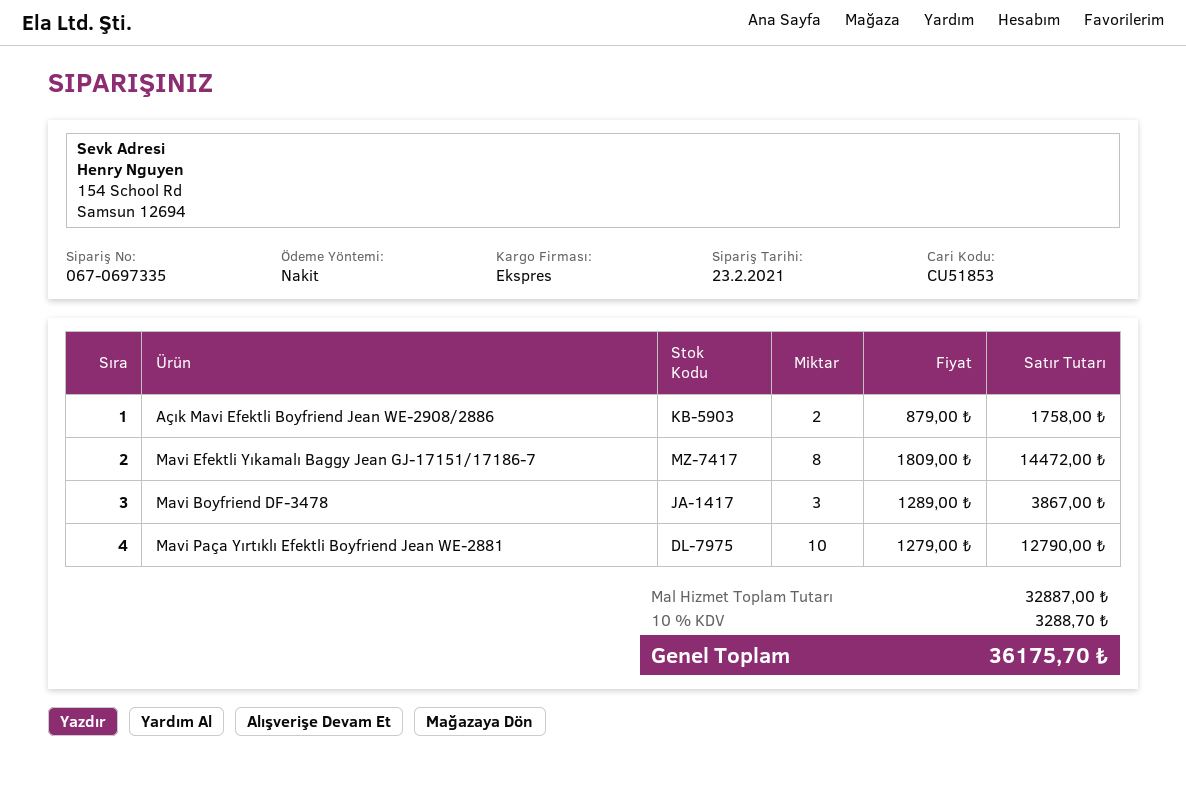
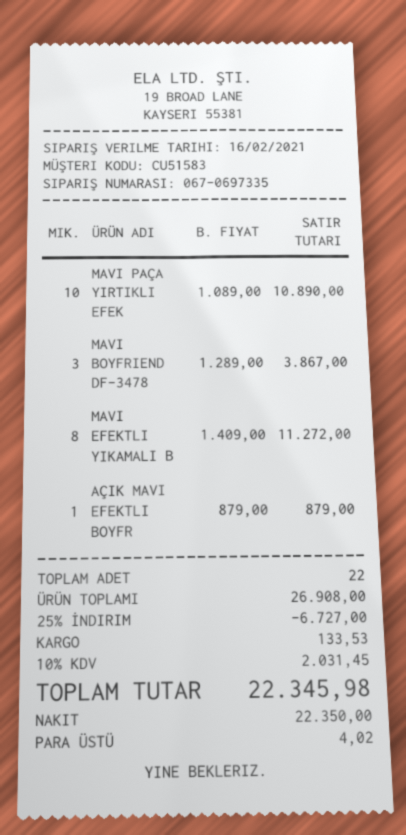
order date: 2021-02-23 -> 2021-02-16
customer number: CU51853 -> CU51583
Açık Mavi Efektli Boyfriend Jean WE-2908/2886: 2 x 879.00 = 1758.00 -> 1 x 879.00 = 879.00
Mavi Efektli Yıkamalı Baggy Jean GJ-17151/17186-7: 8 x 1809.00 = 14472.00 -> 8 x 1409.00 = 11272.00
Mavi Paça Yırtıklı Efektli Boyfriend Jean WE-2881: 10 x 1279.00 = 12790.00 -> 10 x 1089.00 = 10890.00
subtotal: 32887.00 -> 26908.00
discount: none -> 25% = 6727.00
shipping: none -> 133.53
tax: 10% = 3288.70 -> 10% = 2031.45
total: 36175.70 -> 22345.98

